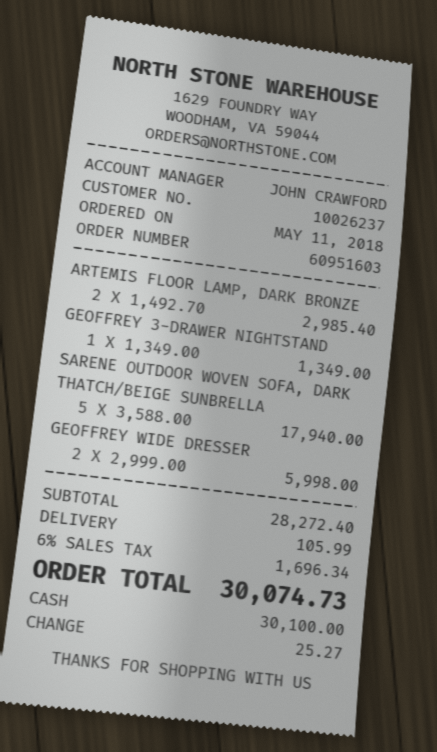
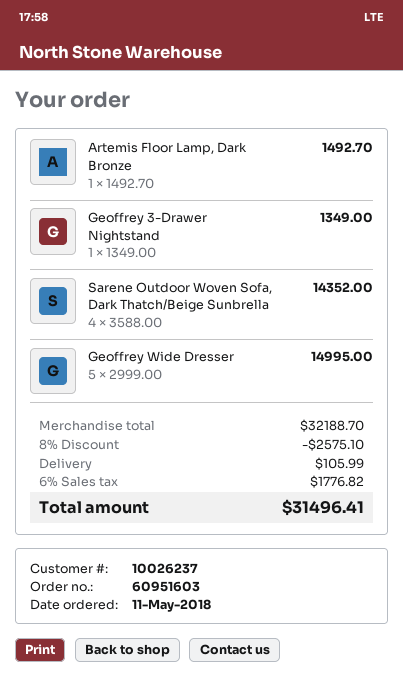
ARTEMIS FLOOR LAMP, DARK BRONZE: 2 x 1492.70 = 2985.40 -> 1 x 1492.70 = 1492.70
SARENE OUTDOOR WOVEN SOFA, DARK THATCH/BEIGE SUNBRELLA: 5 x 3588.00 = 17940.00 -> 4 x 3588.00 = 14352.00
GEOFFREY WIDE DRESSER: 2 x 2999.00 = 5998.00 -> 5 x 2999.00 = 14995.00
subtotal: 28272.40 -> 32188.70
discount: none -> 8% = 2575.10
tax: 6% = 1696.34 -> 6% = 1776.82
total: 30074.73 -> 31496.41

